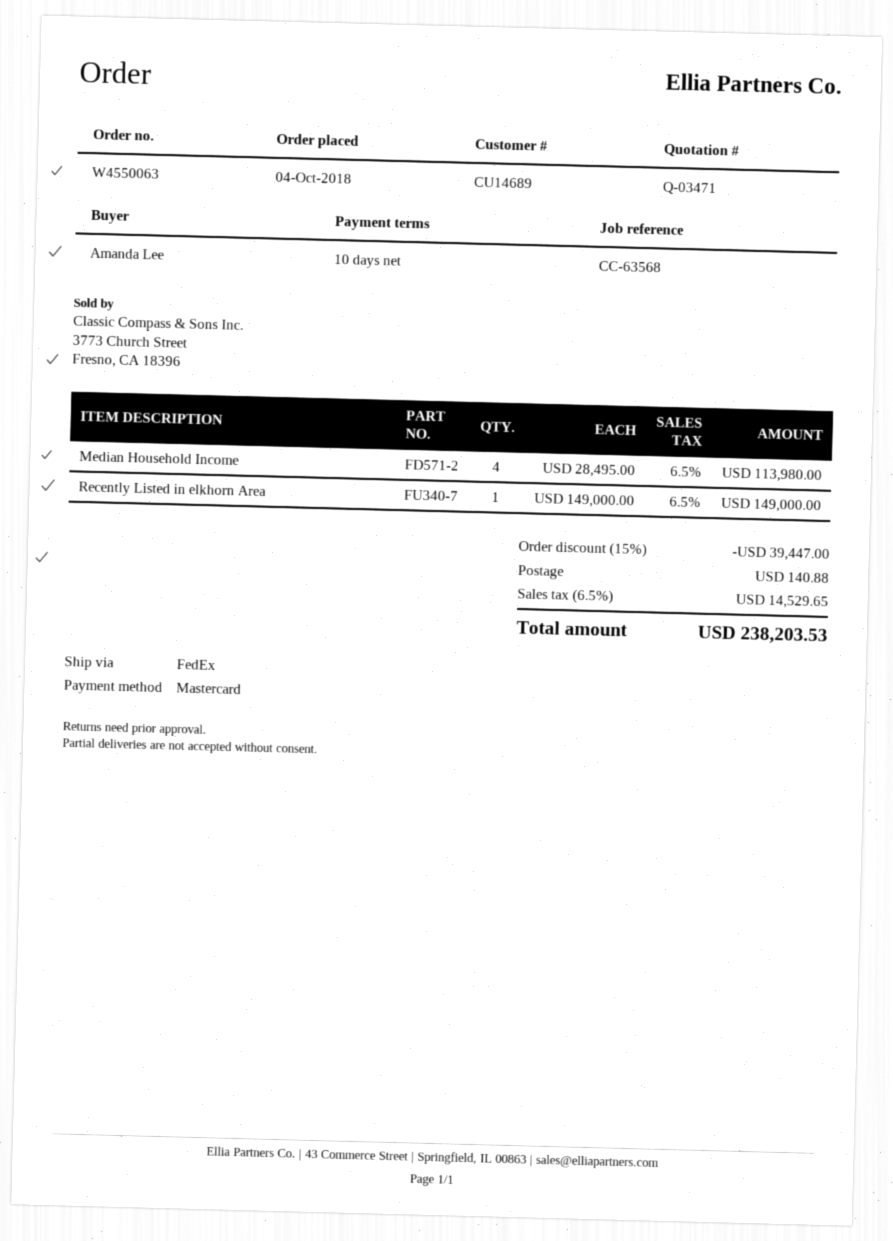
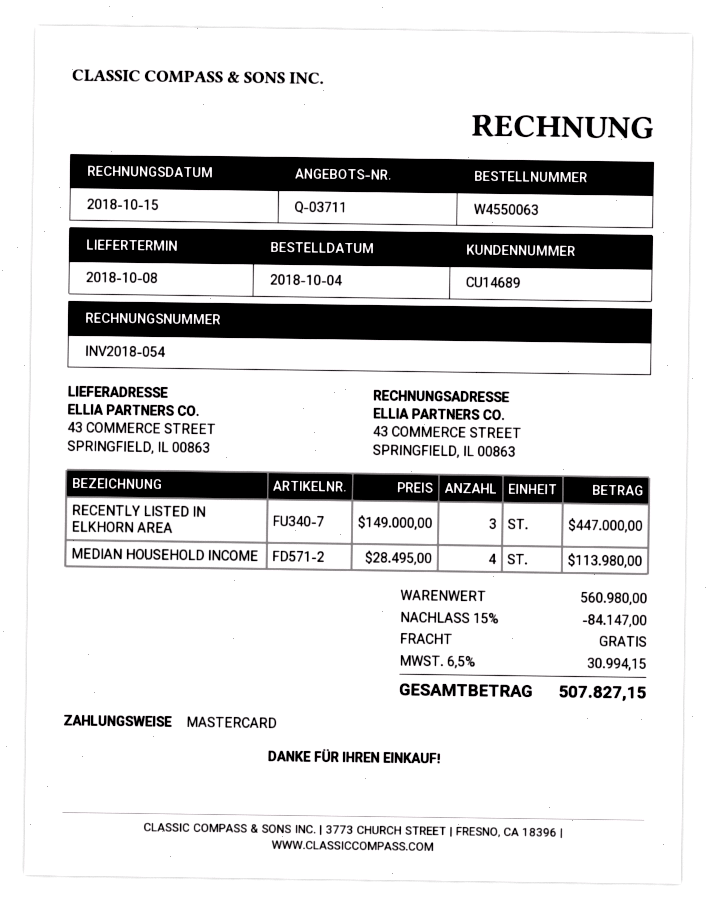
quote number: Q-03471 -> Q-03711
Recently Listed in elkhorn Area: 1 x 149000.00 = 149000.00 -> 3 x 149000.00 = 447000.00
discount: 15% = 39447.00 -> 15% = 84147.00
shipping: 140.88 -> 0.00
tax: 6.5% = 14529.65 -> 6.5% = 30994.15
total: 238203.53 -> 507827.15

